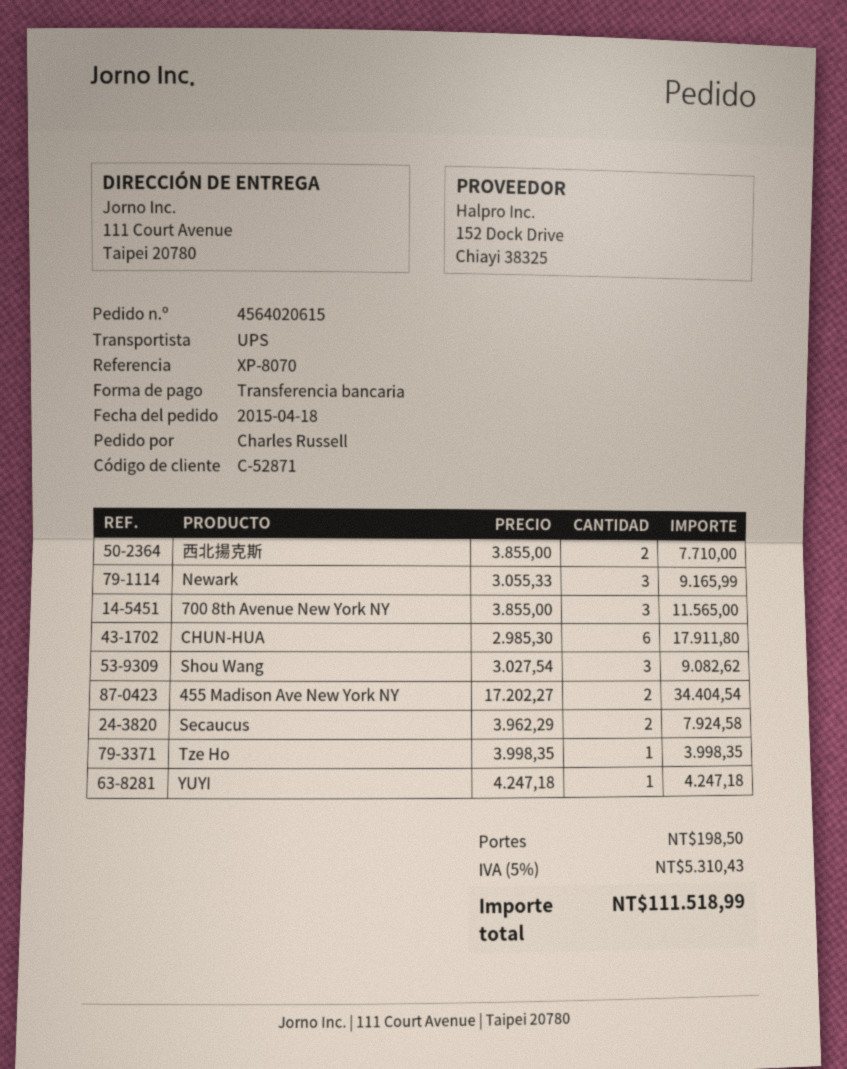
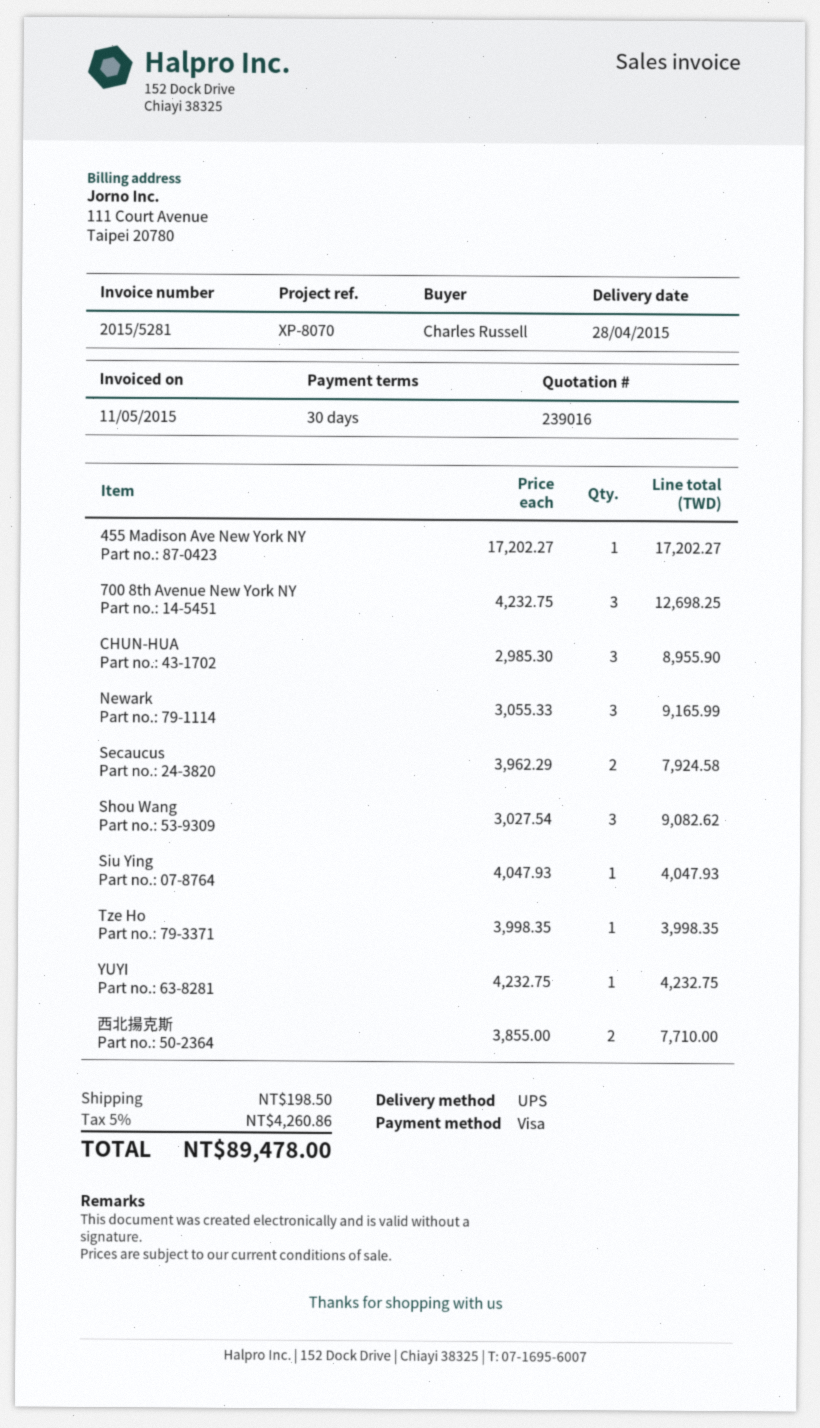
payment method: bank transfer -> Visa
700 8th Avenue New York NY: 3 x 3855.00 = 11565.00 -> 3 x 4232.75 = 12698.25
CHUN-HUA: 6 x 2985.30 = 17911.80 -> 3 x 2985.30 = 8955.90
455 Madison Ave New York NY: 2 x 17202.27 = 34404.54 -> 1 x 17202.27 = 17202.27
YUYI: 1 x 4247.18 = 4247.18 -> 1 x 4232.75 = 4232.75
Siu Ying: none -> 1 x 4047.93 = 4047.93
tax: 5% = 5310.43 -> 5% = 4260.86
total: 111518.99 -> 89478.00

